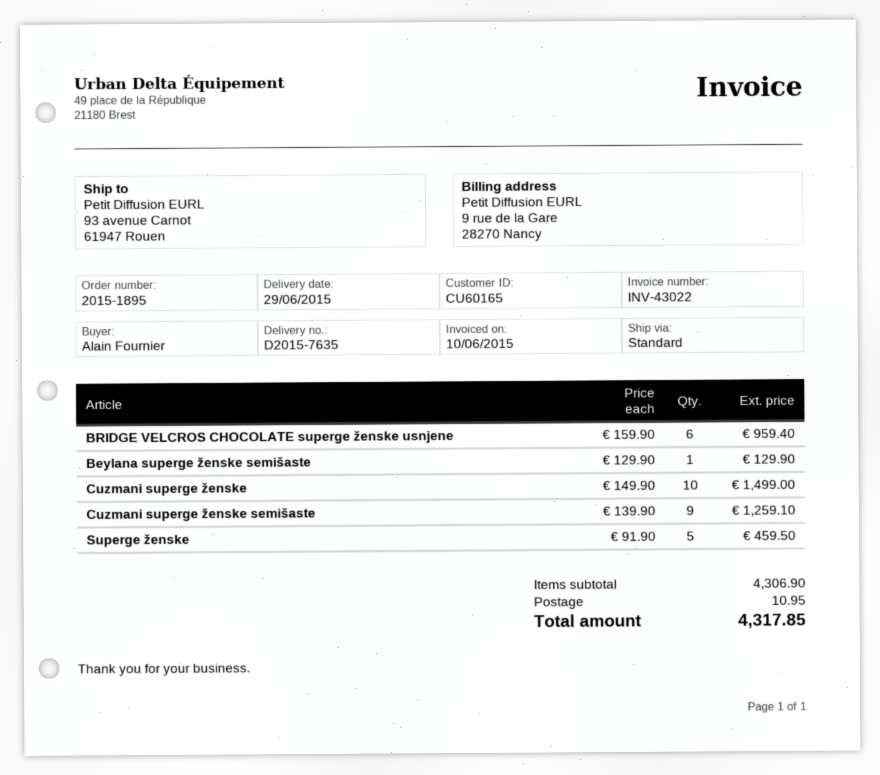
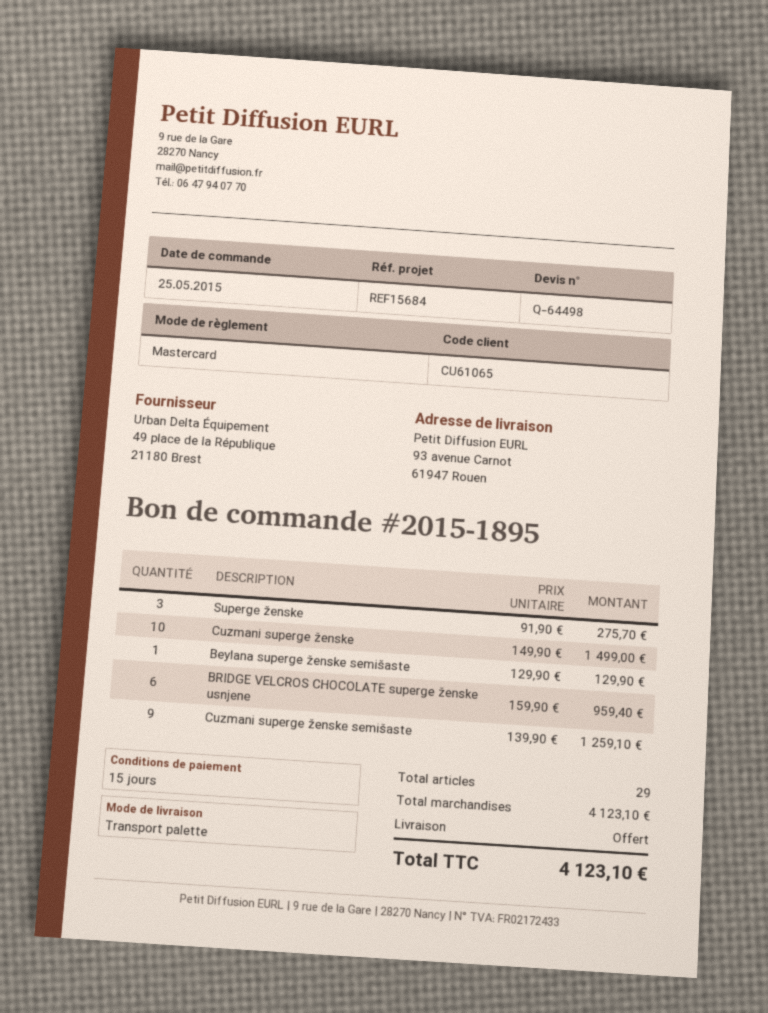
customer number: CU60165 -> CU61065
shipping method: standard -> pallet freight
Superge ženske: 5 x 91.90 = 459.50 -> 3 x 91.90 = 275.70
subtotal: 4306.90 -> 4123.10
shipping: 10.95 -> 0.00
total: 4317.85 -> 4123.10

